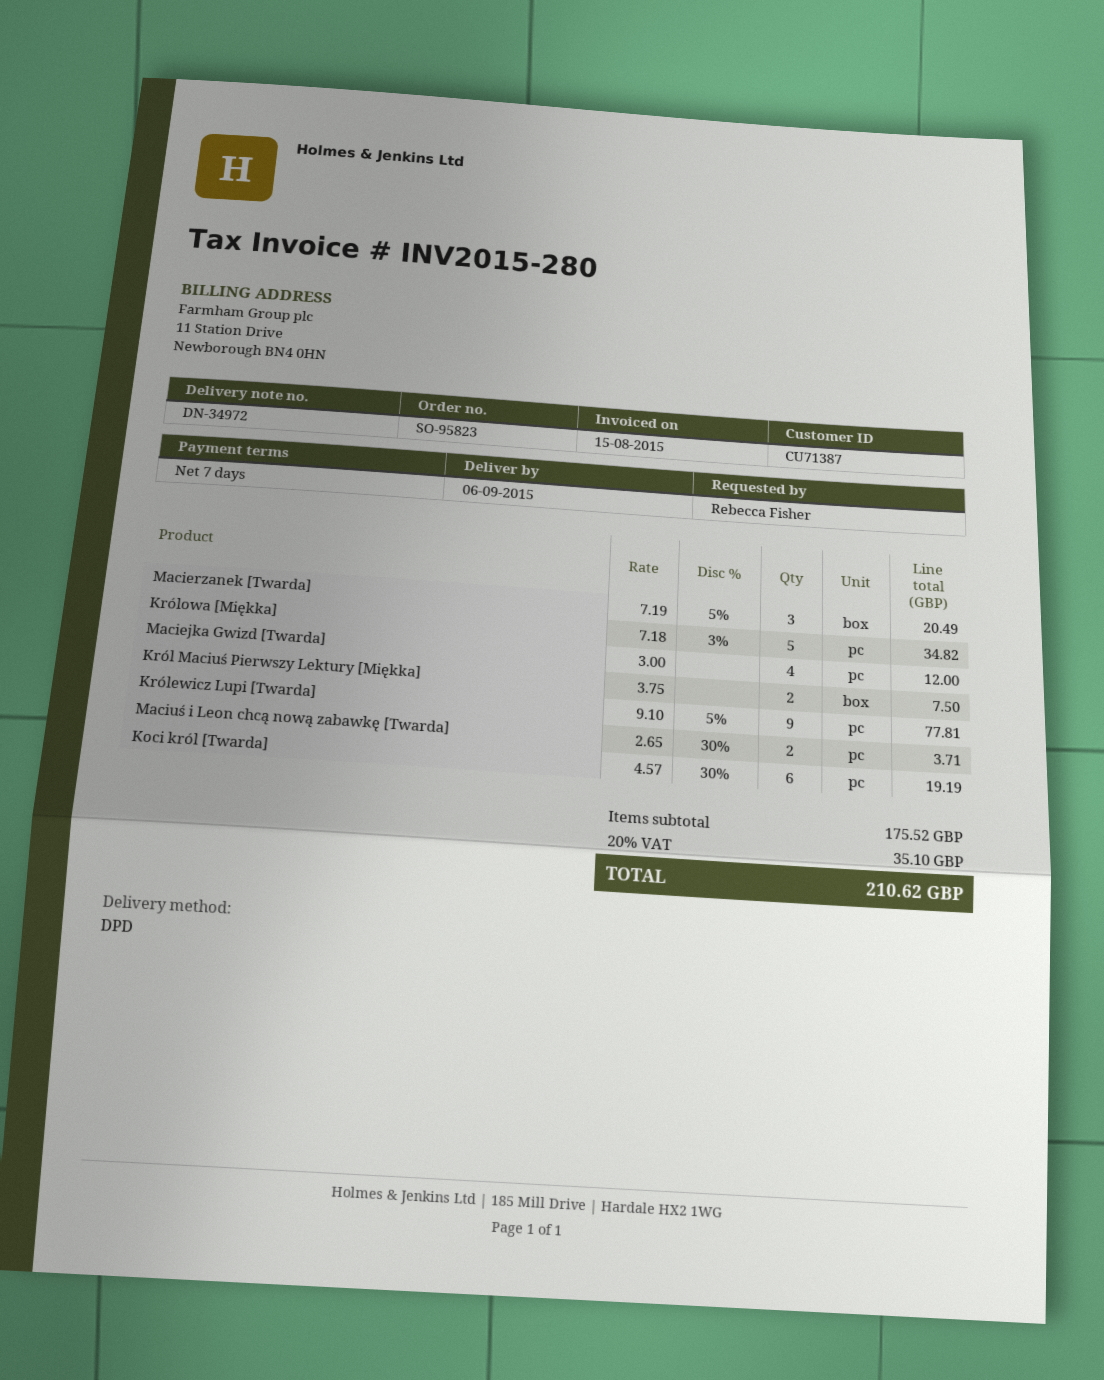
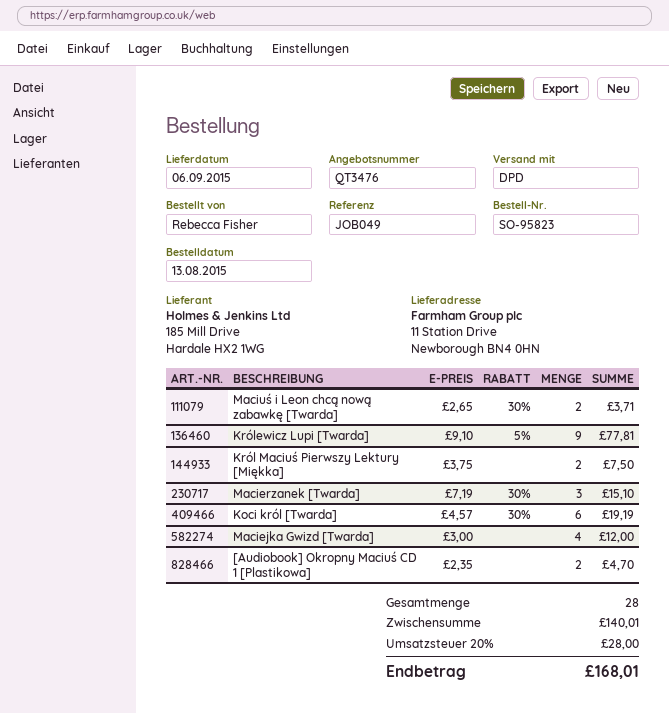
Macierzanek [Twarda]: 3 x 7.19 - 5% = 20.49 -> 3 x 7.19 - 30% = 15.10
Królowa [Miękka]: 5 x 7.18 - 3% = 34.82 -> none
[Audiobook] Okropny Maciuś CD 1 [Plastikowa]: none -> 2 x 2.35 = 4.70
subtotal: 175.52 -> 140.01
tax: 20% = 35.10 -> 20% = 28.00
total: 210.62 -> 168.01

